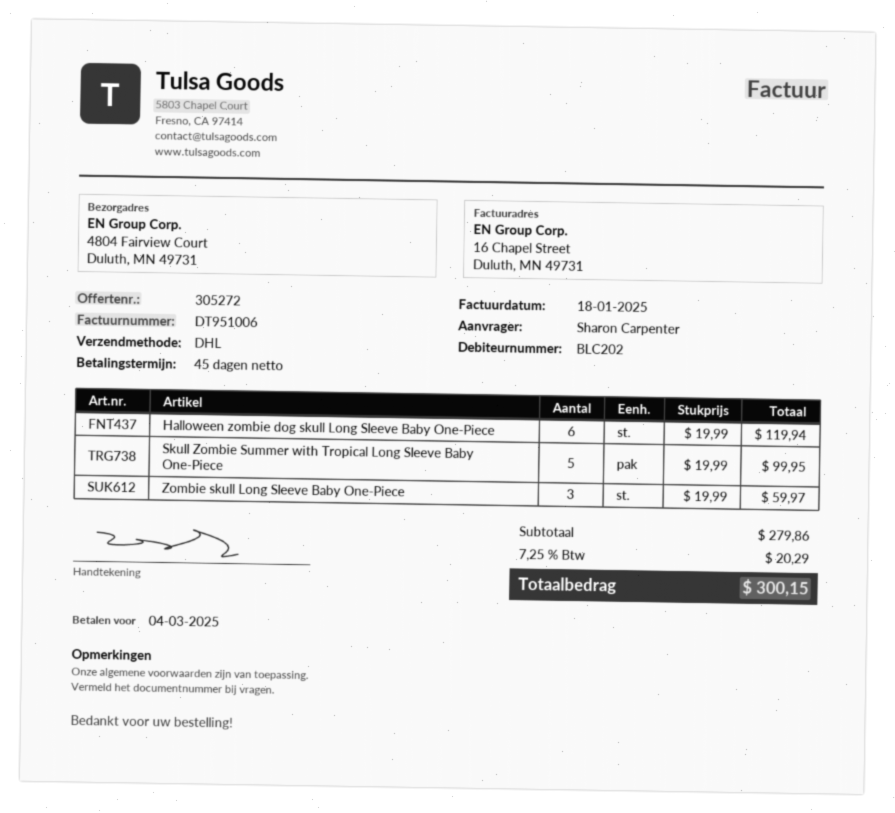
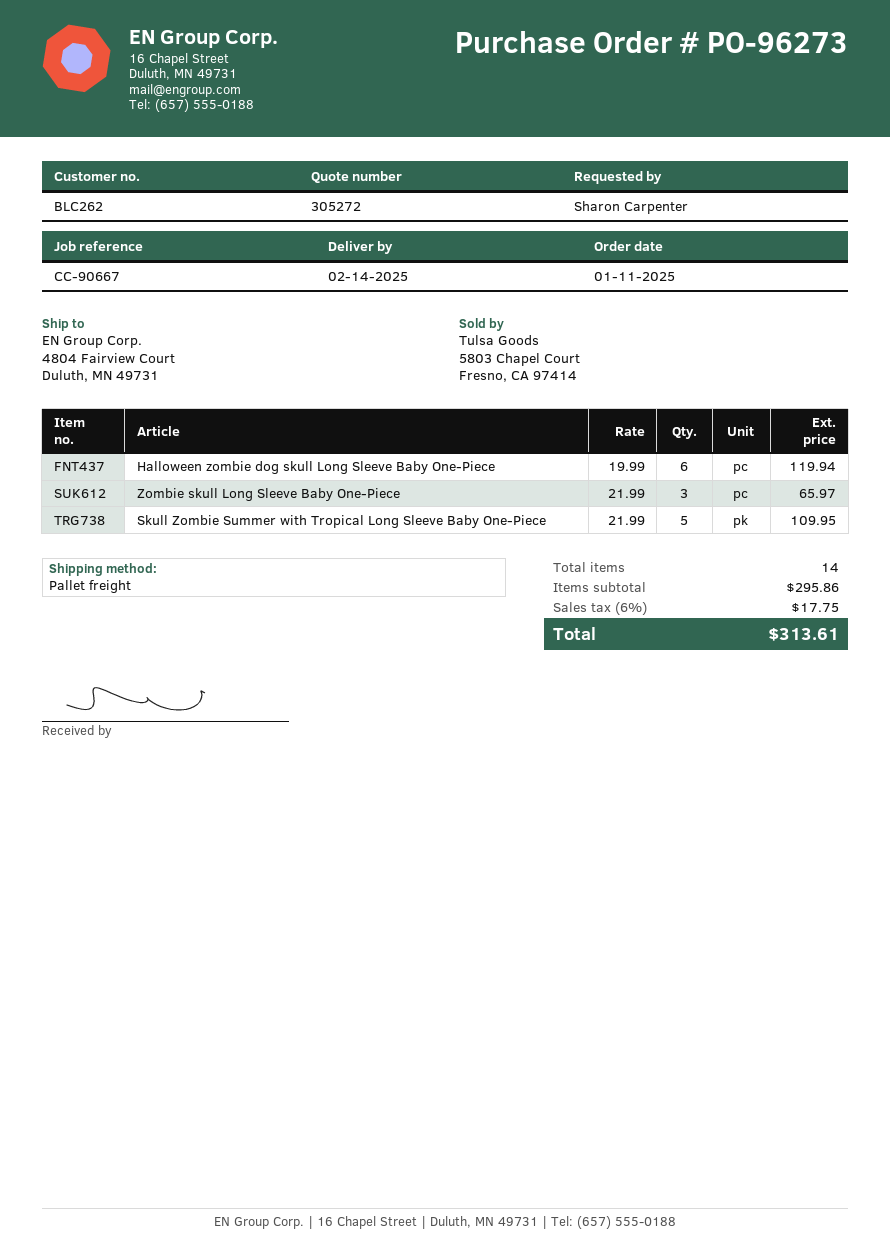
customer number: BLC202 -> BLC262
shipping method: DHL -> pallet freight
Skull Zombie Summer with Tropical Long Sleeve Baby One-Piece: 5 x 19.99 = 99.95 -> 5 x 21.99 = 109.95
Zombie skull Long Sleeve Baby One-Piece: 3 x 19.99 = 59.97 -> 3 x 21.99 = 65.97
subtotal: 279.86 -> 295.86
tax: 7.25% = 20.29 -> 6% = 17.75
total: 300.15 -> 313.61

